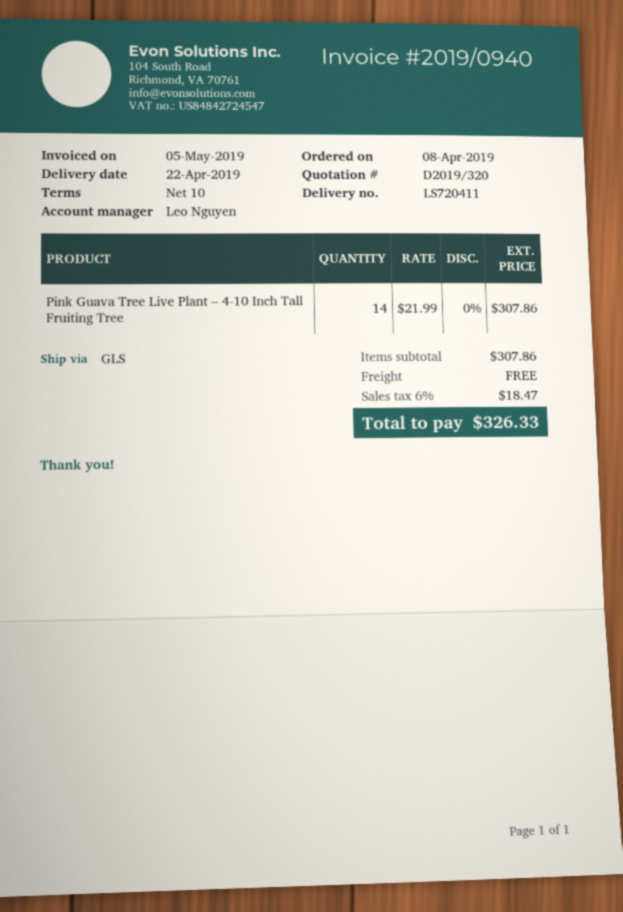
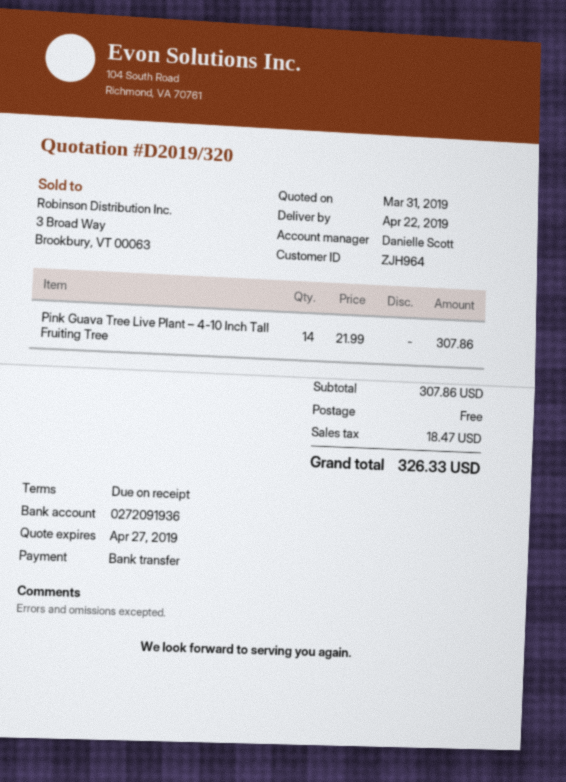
payment terms: 10 days -> on receipt
sales rep: Leo Nguyen -> Danielle Scott

